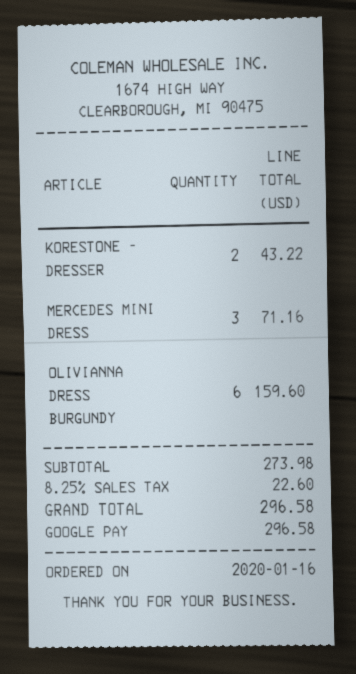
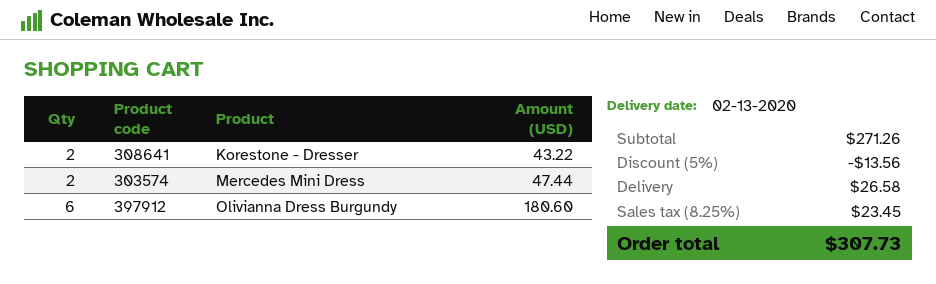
MERCEDES MINI DRESS: 3 for 71.16 -> 2 for 47.44
OLIVIANNA DRESS BURGUNDY: 6 for 159.60 -> 6 for 180.60
subtotal: 273.98 -> 271.26
discount: none -> 5% = 13.56
shipping: none -> 26.58
tax: 8.25% = 22.60 -> 8.25% = 23.45
total: 296.58 -> 307.73

